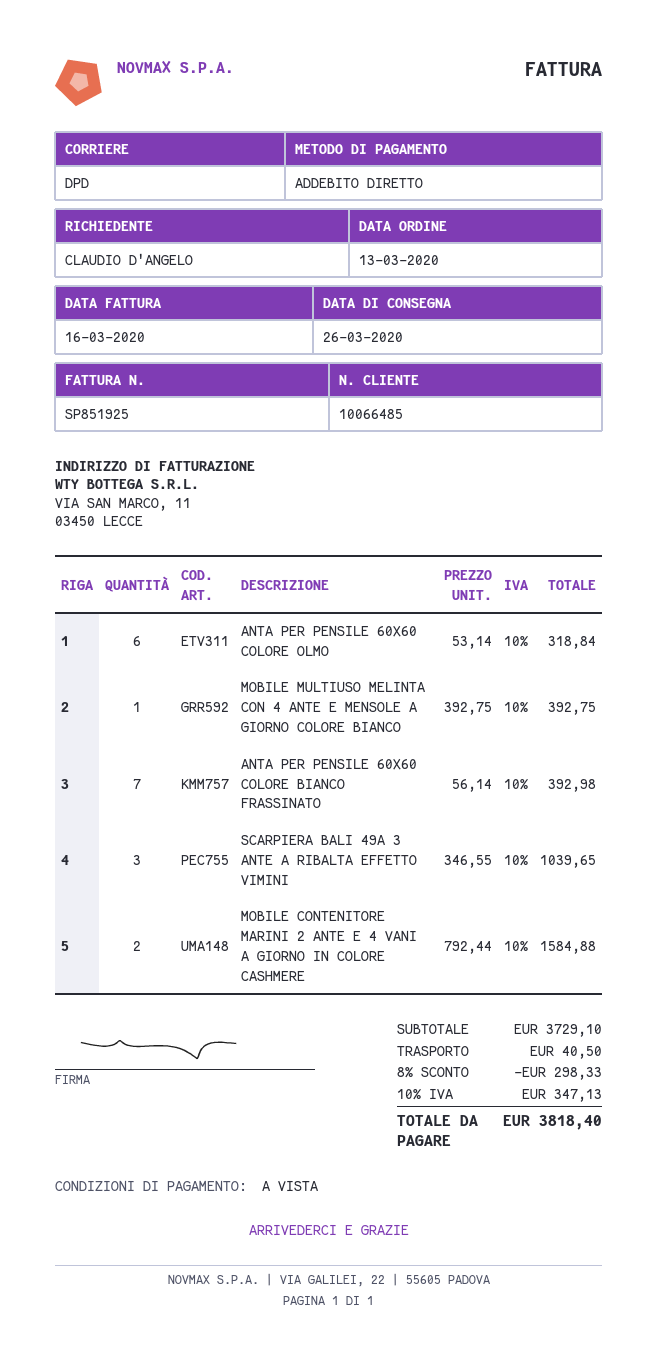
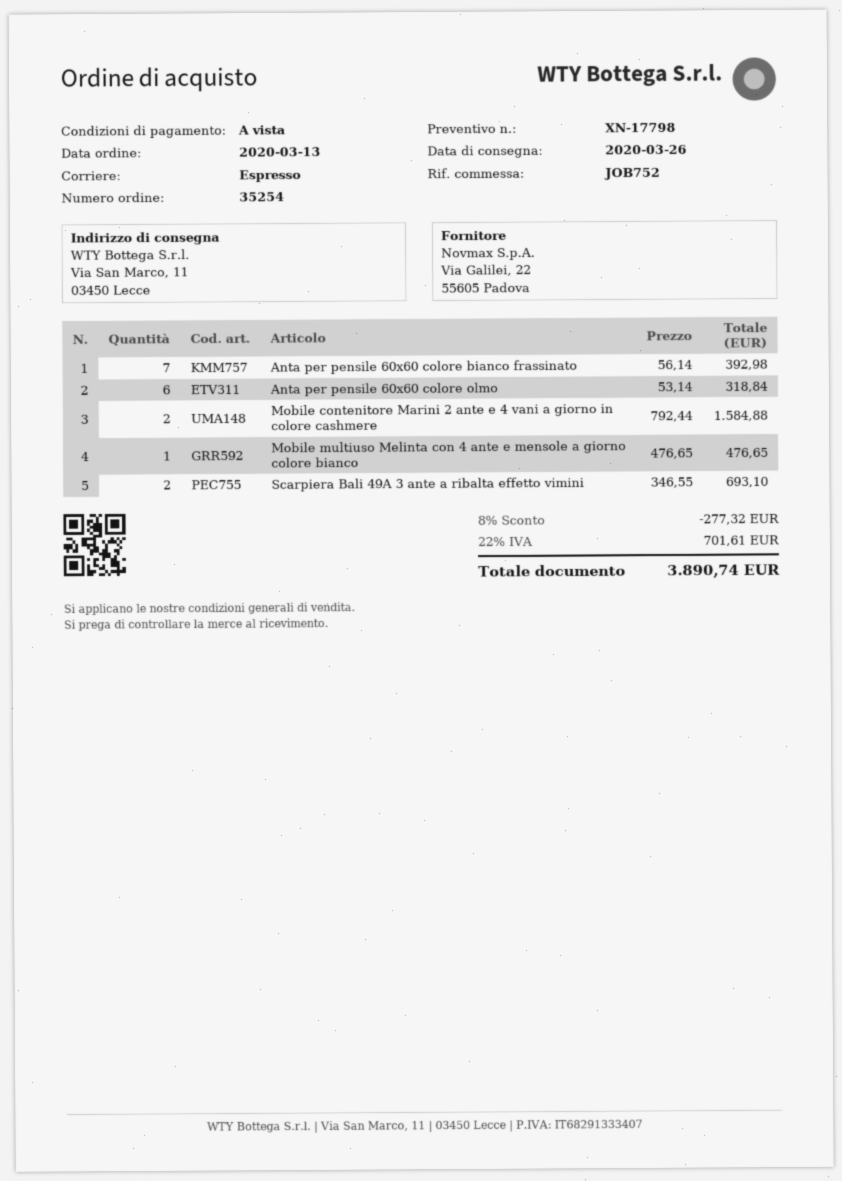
shipping method: DPD -> express
MOBILE MULTIUSO MELINTA CON 4 ANTE E MENSOLE A GIORNO COLORE BIANCO: 1 x 392.75 = 392.75 -> 1 x 476.65 = 476.65
SCARPIERA BALI 49A 3 ANTE A RIBALTA EFFETTO VIMINI: 3 x 346.55 = 1039.65 -> 2 x 346.55 = 693.10
discount: 8% = 298.33 -> 8% = 277.32
shipping: 40.50 -> none
tax: 10% = 347.13 -> 22% = 701.61
total: 3818.40 -> 3890.74

